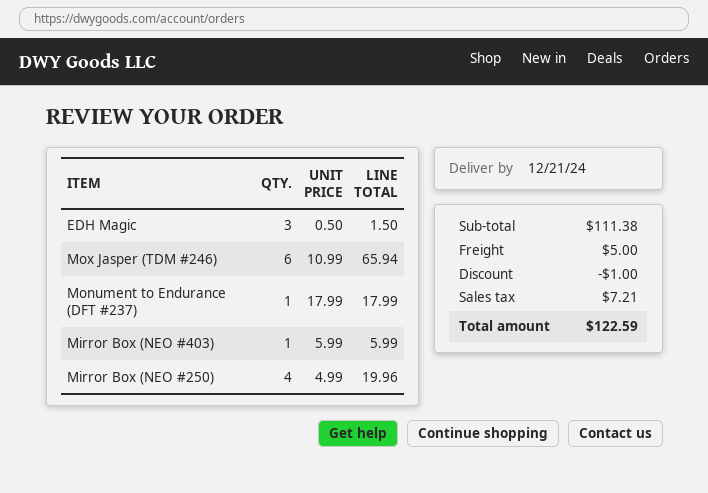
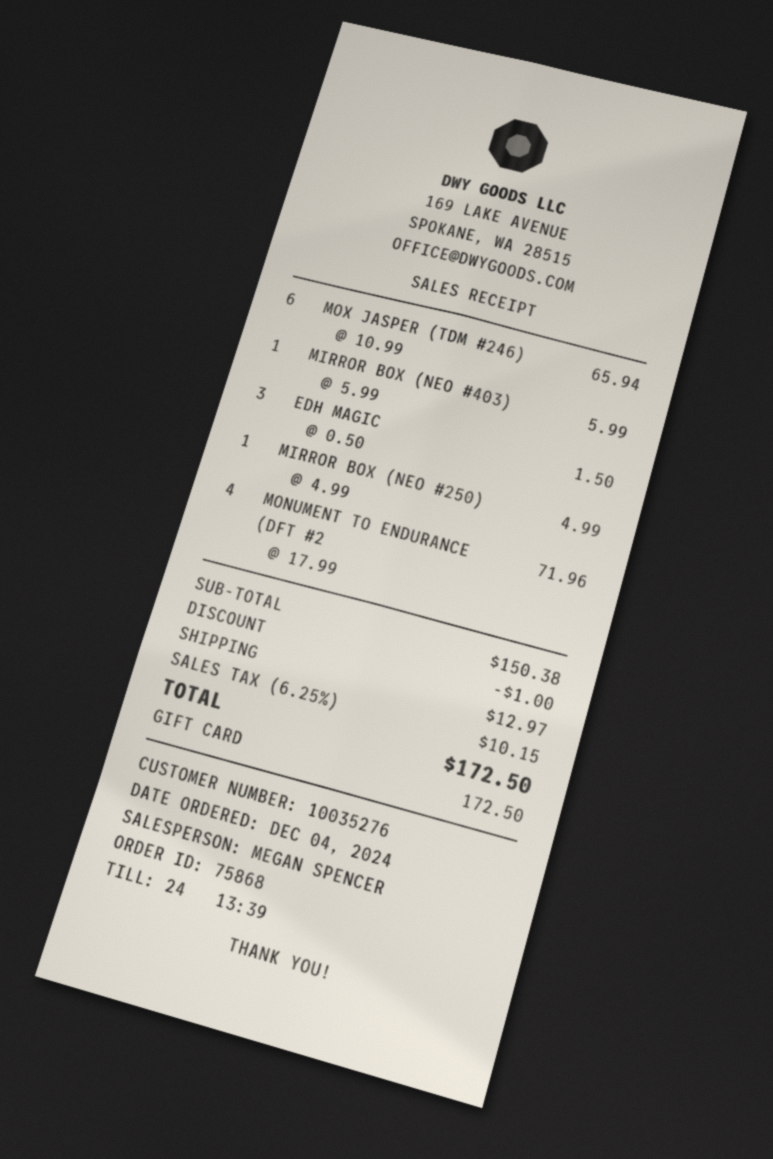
Monument to Endurance (DFT #237): 1 x 17.99 = 17.99 -> 4 x 17.99 = 71.96
Mirror Box (NEO #250): 4 x 4.99 = 19.96 -> 1 x 4.99 = 4.99
subtotal: 111.38 -> 150.38
shipping: 5.00 -> 12.97
tax: 7.21 -> 10.15
total: 122.59 -> 172.50

